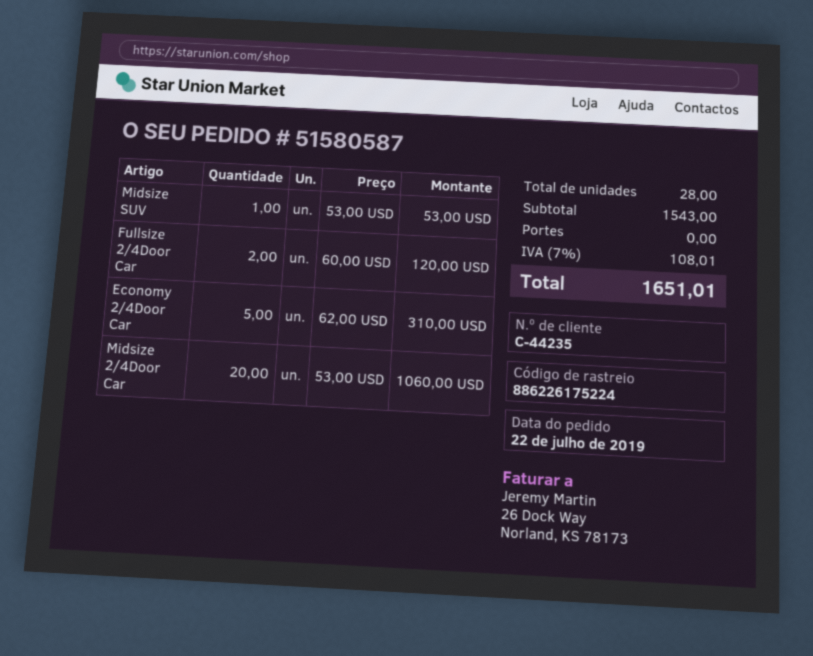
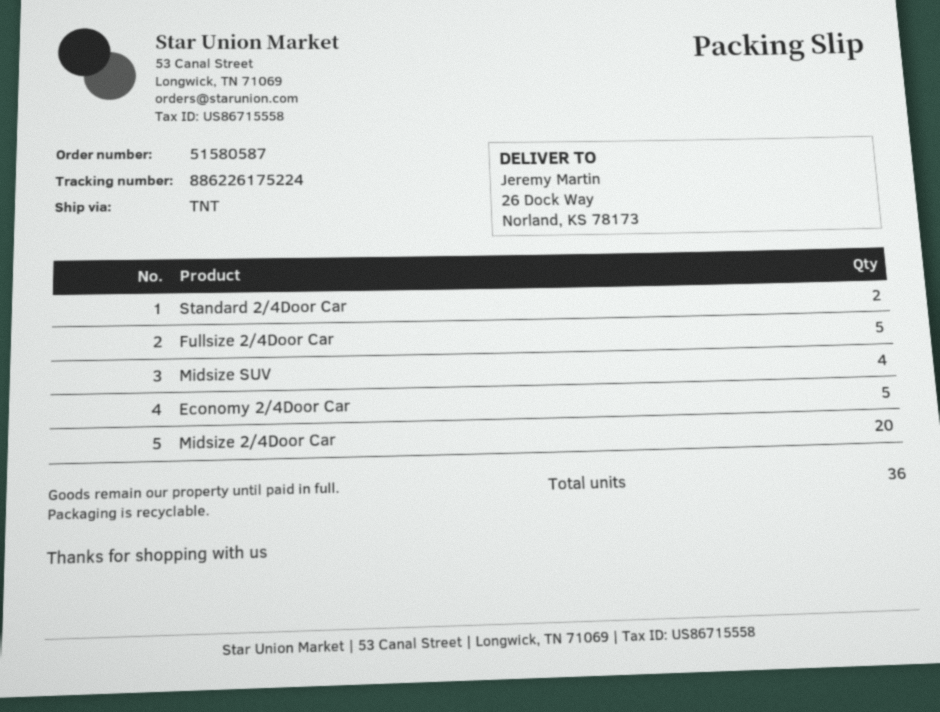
Midsize SUV: 1 -> 4
Fullsize 2/4Door Car: 2 -> 5
Standard 2/4Door Car: none -> 2
total quantity: 28 -> 36

